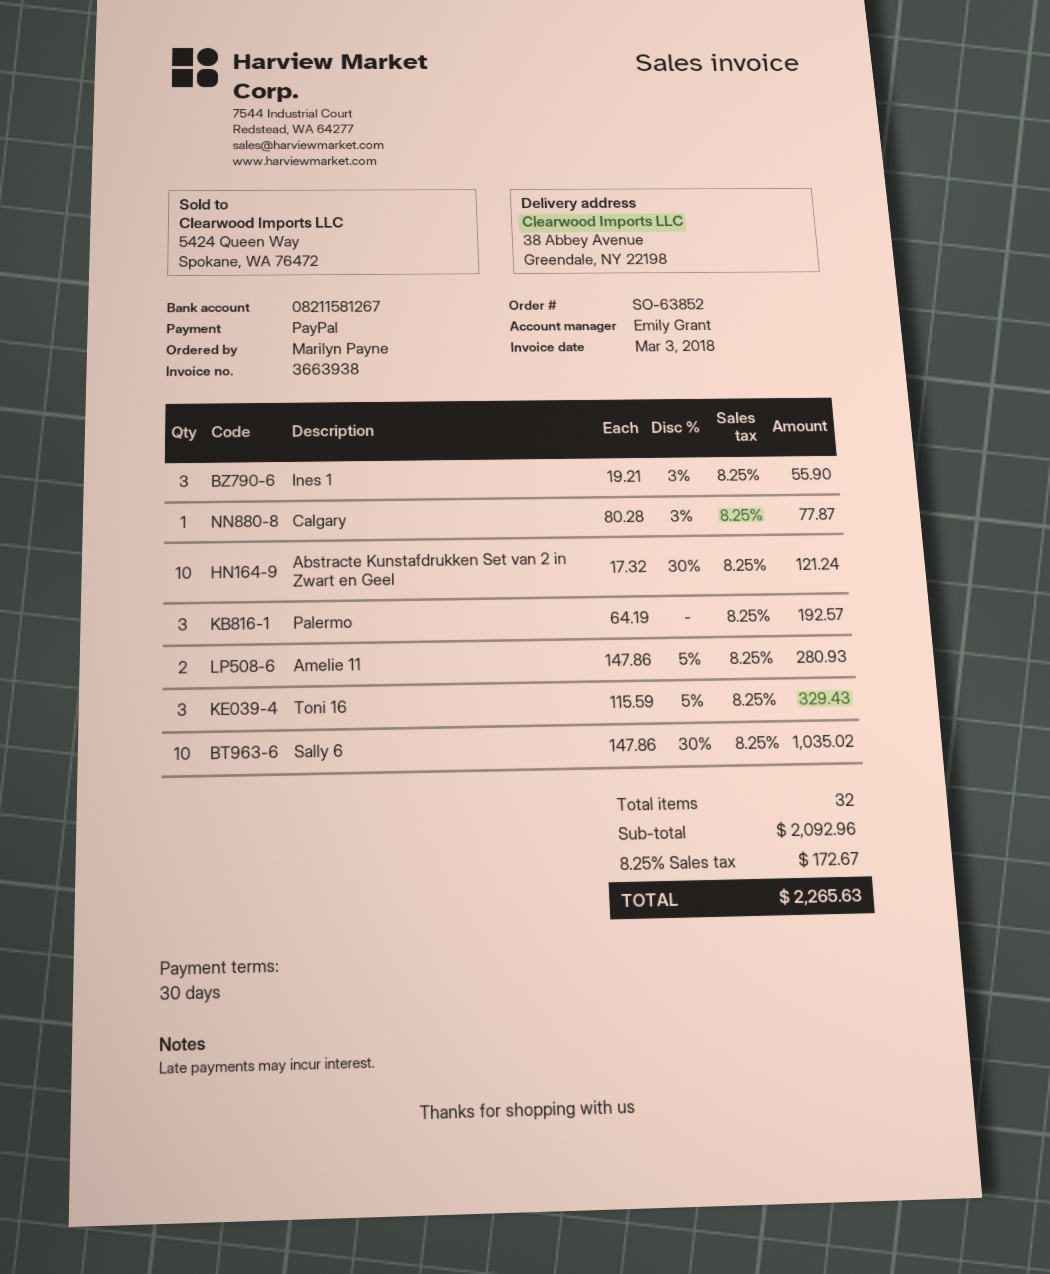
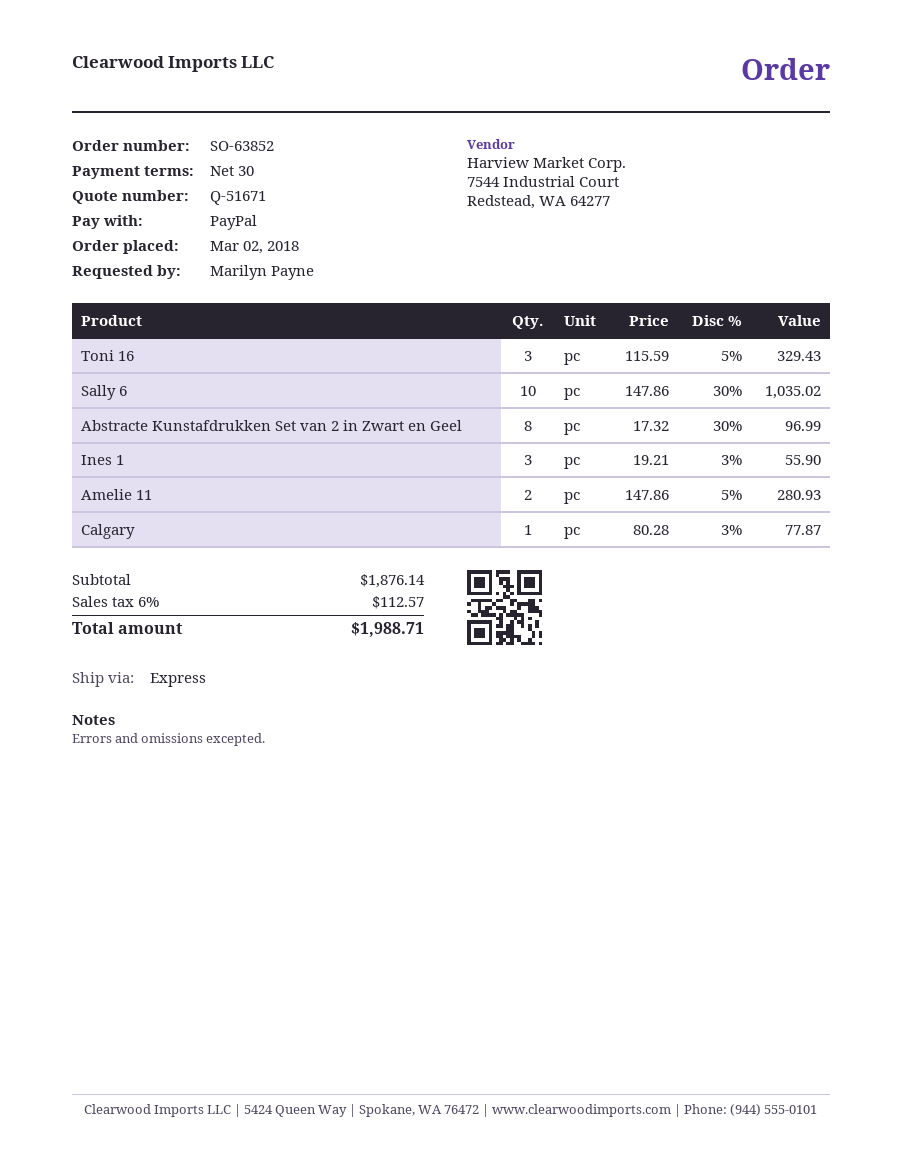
Abstracte Kunstafdrukken Set van 2 in Zwart en Geel: 10 x 17.32 - 30% = 121.24 -> 8 x 17.32 - 30% = 96.99
Palermo: 3 x 64.19 = 192.57 -> none
subtotal: 2092.96 -> 1876.14
tax: 8.25% = 172.67 -> 6% = 112.57
total: 2265.63 -> 1988.71

